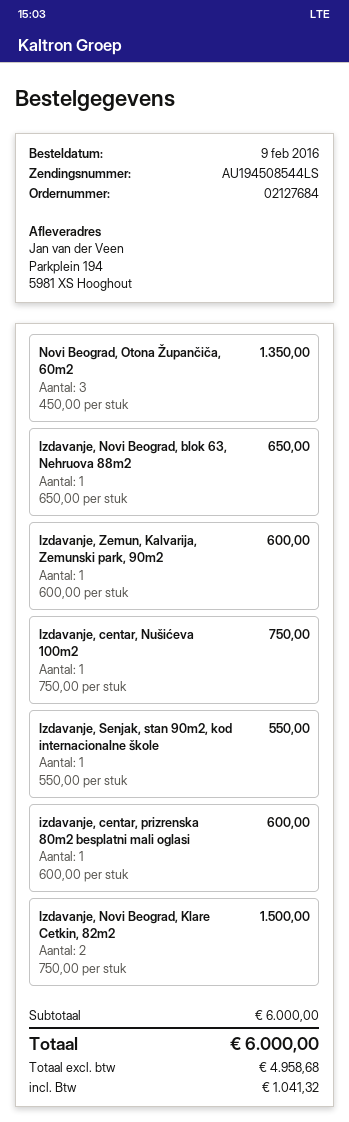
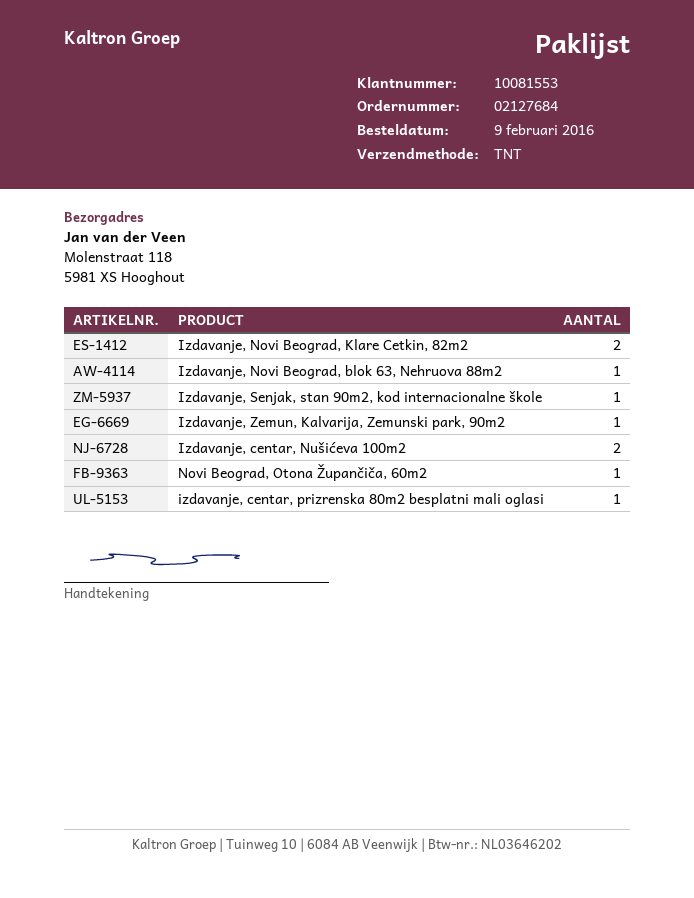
ship to: Parkplein 194, 5981 XS Hooghout -> Molenstraat 118, 5981 XS Hooghout
Novi Beograd, Otona Župančiča, 60m2: 3 -> 1
Izdavanje, centar, Nušićeva 100m2: 1 -> 2

